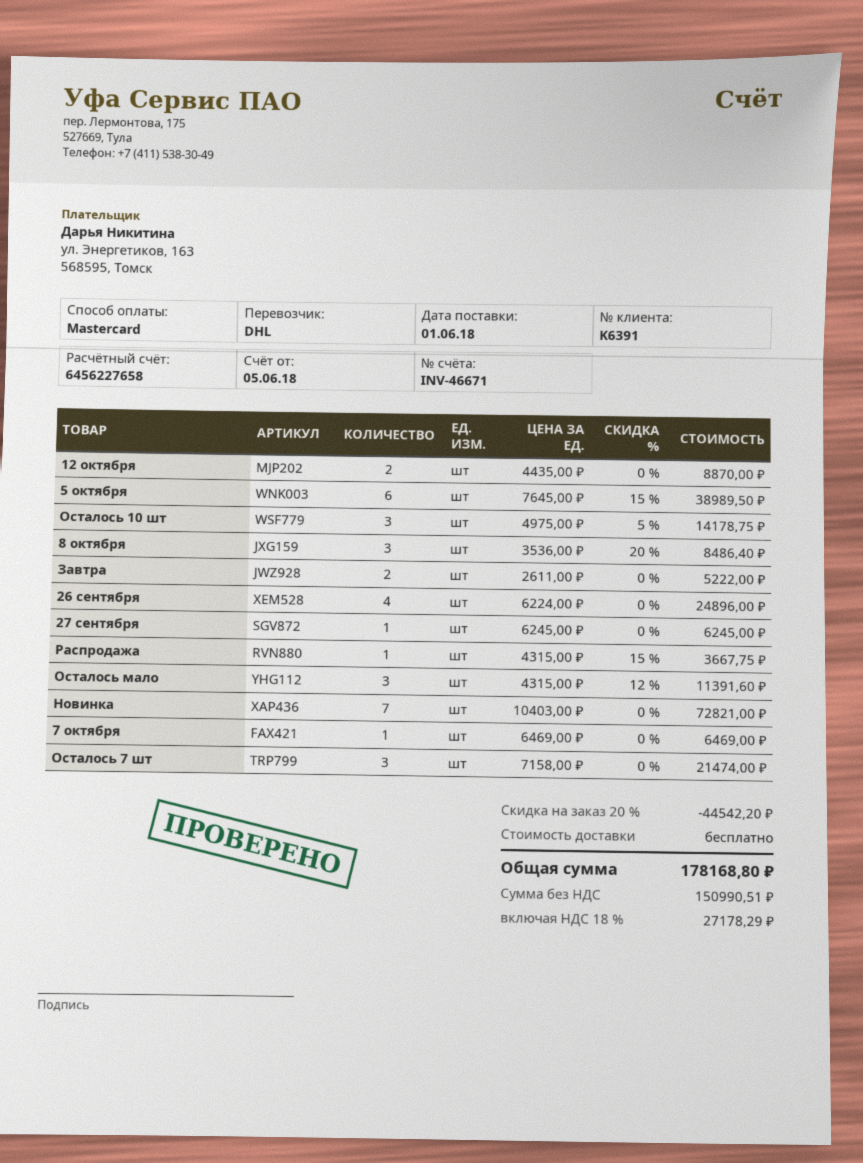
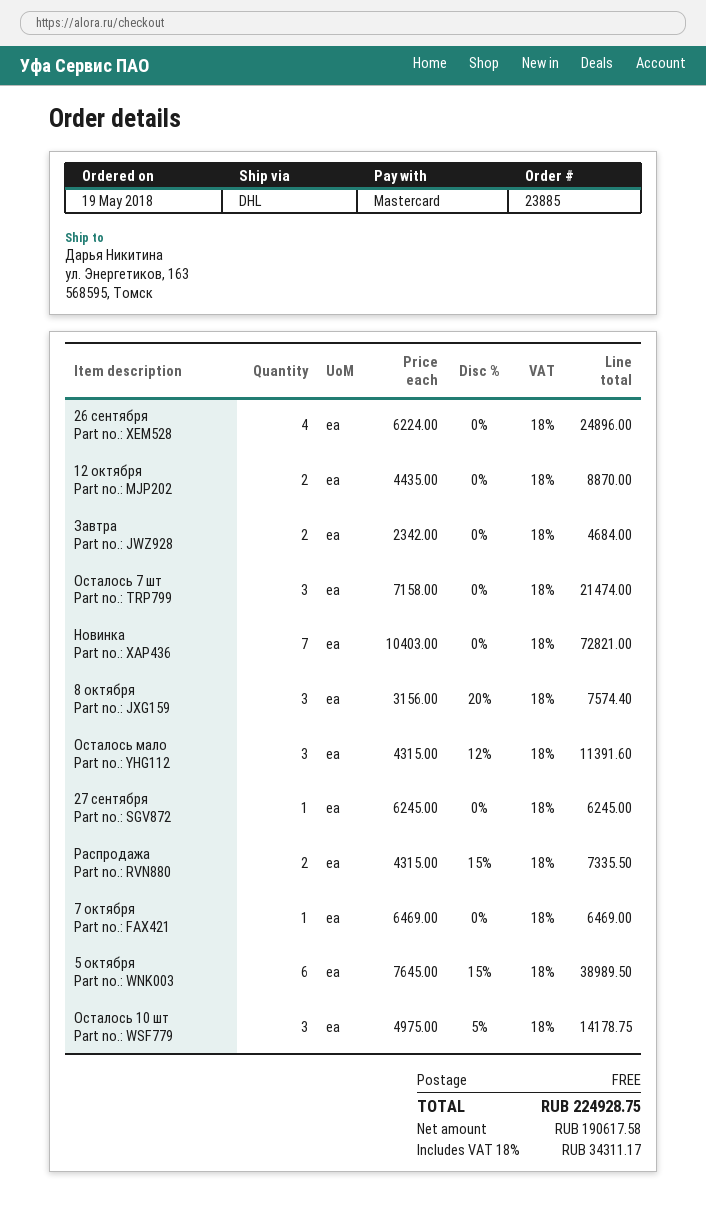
8 октября: 3 x 3536.00 - 20% = 8486.40 -> 3 x 3156.00 - 20% = 7574.40
Завтра: 2 x 2611.00 = 5222.00 -> 2 x 2342.00 = 4684.00
Распродажа: 1 x 4315.00 - 15% = 3667.75 -> 2 x 4315.00 - 15% = 7335.50
discount: 20% = 44542.20 -> none
net: 150990.51 -> 190617.58
tax: 18% = 27178.29 -> 18% = 34311.17
total: 178168.80 -> 224928.75

